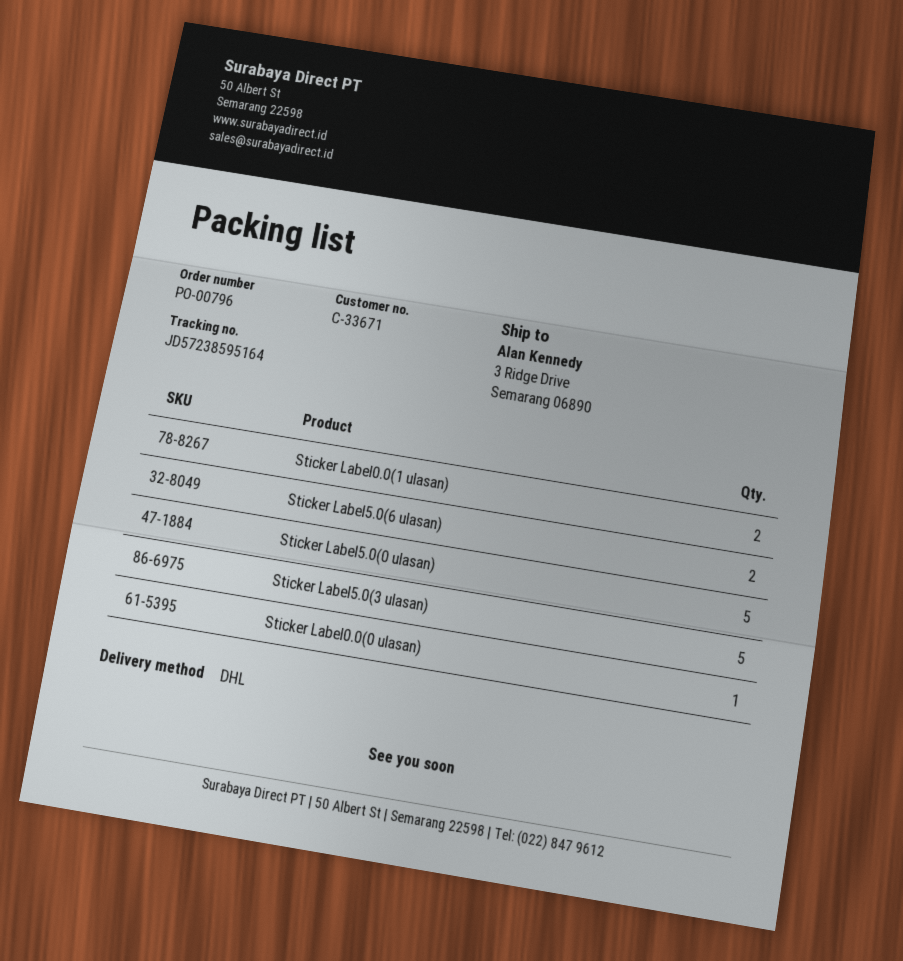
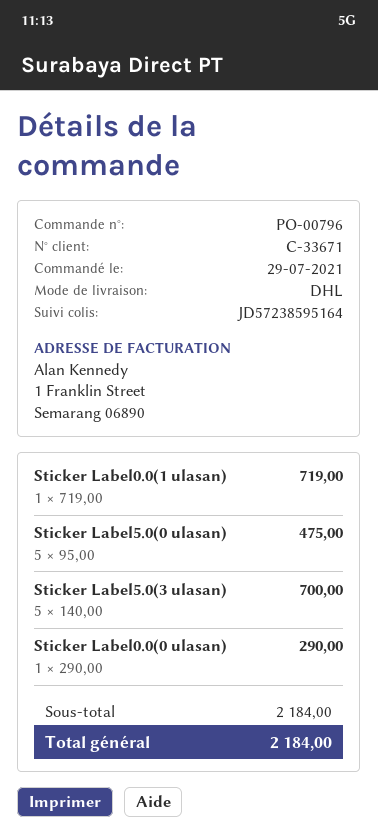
Sticker Label0.0(1 ulasan): 2 -> 1
Sticker Label5.0(6 ulasan): 2 -> none

